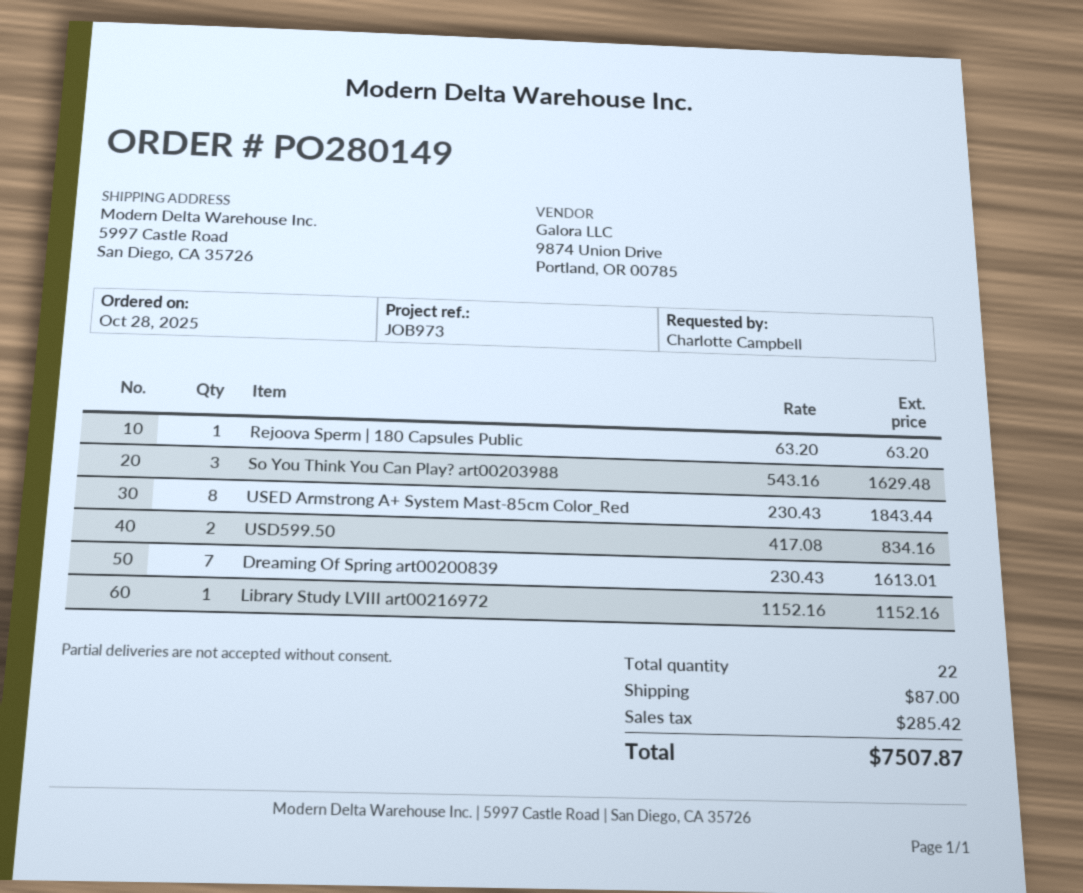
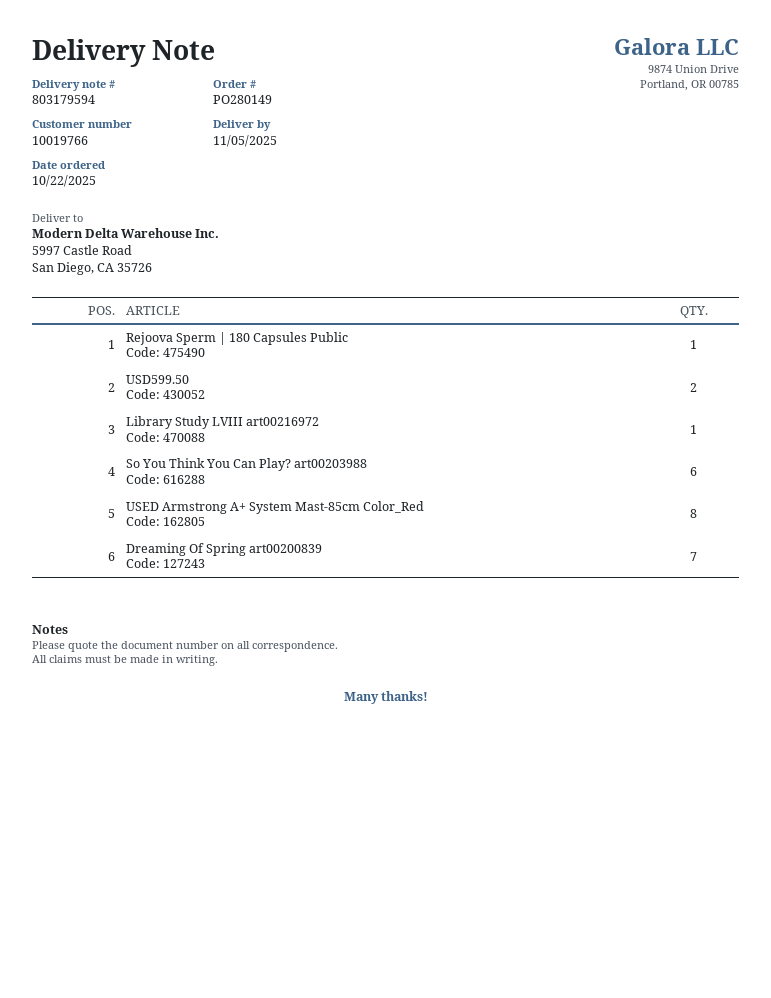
order date: 2025-10-28 -> 2025-10-22
So You Think You Can Play? art00203988: 3 -> 6

